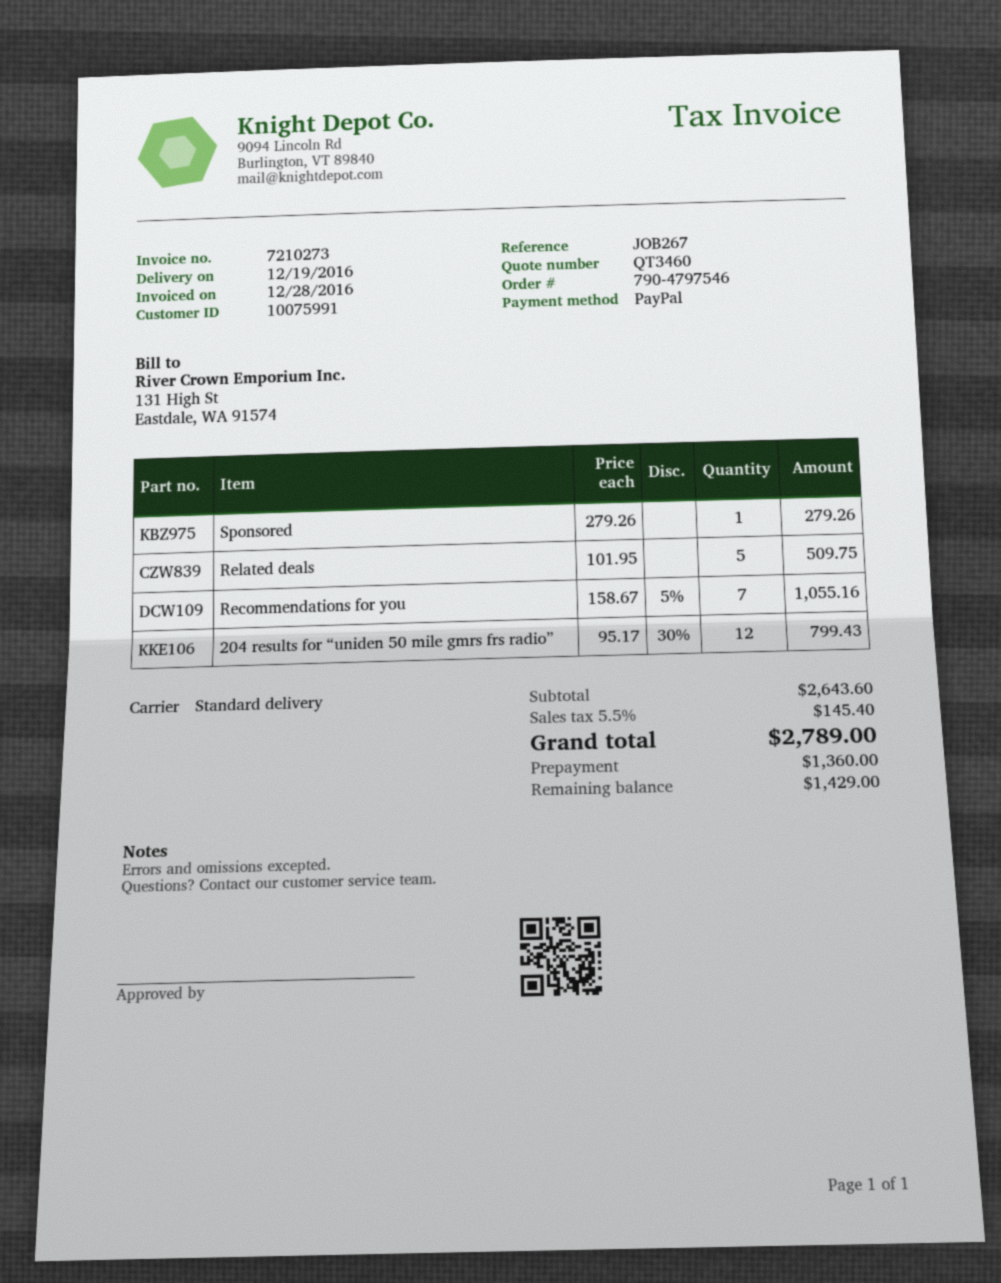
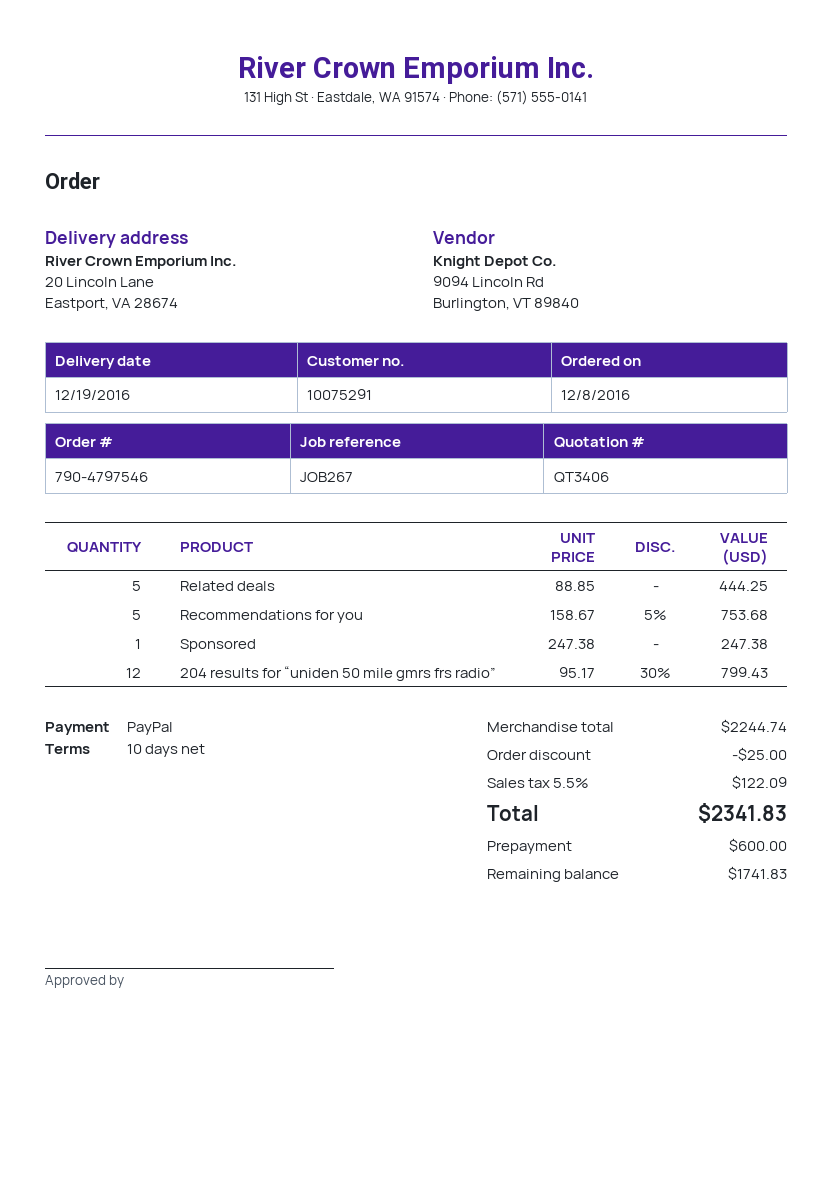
quote number: QT3460 -> QT3406
customer number: 10075991 -> 10075291
Sponsored: 1 x 279.26 = 279.26 -> 1 x 247.38 = 247.38
Related deals: 5 x 101.95 = 509.75 -> 5 x 88.85 = 444.25
Recommendations for you: 7 x 158.67 - 5% = 1055.16 -> 5 x 158.67 - 5% = 753.68
subtotal: 2643.60 -> 2244.74
discount: none -> 25.00
tax: 5.5% = 145.40 -> 5.5% = 122.09
total: 2789.00 -> 2341.83
deposit: 1360.00 -> 600.00
balance: 1429.00 -> 1741.83

